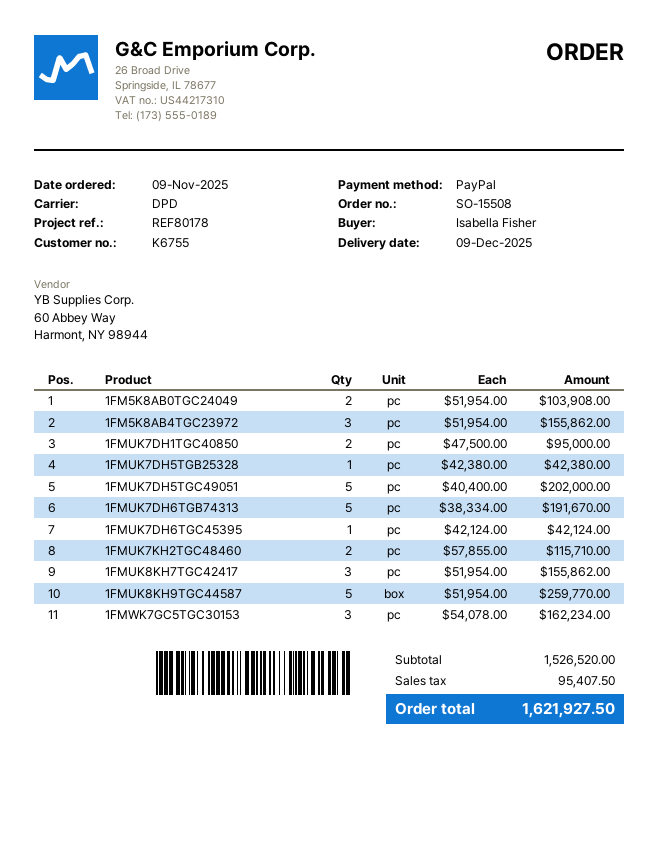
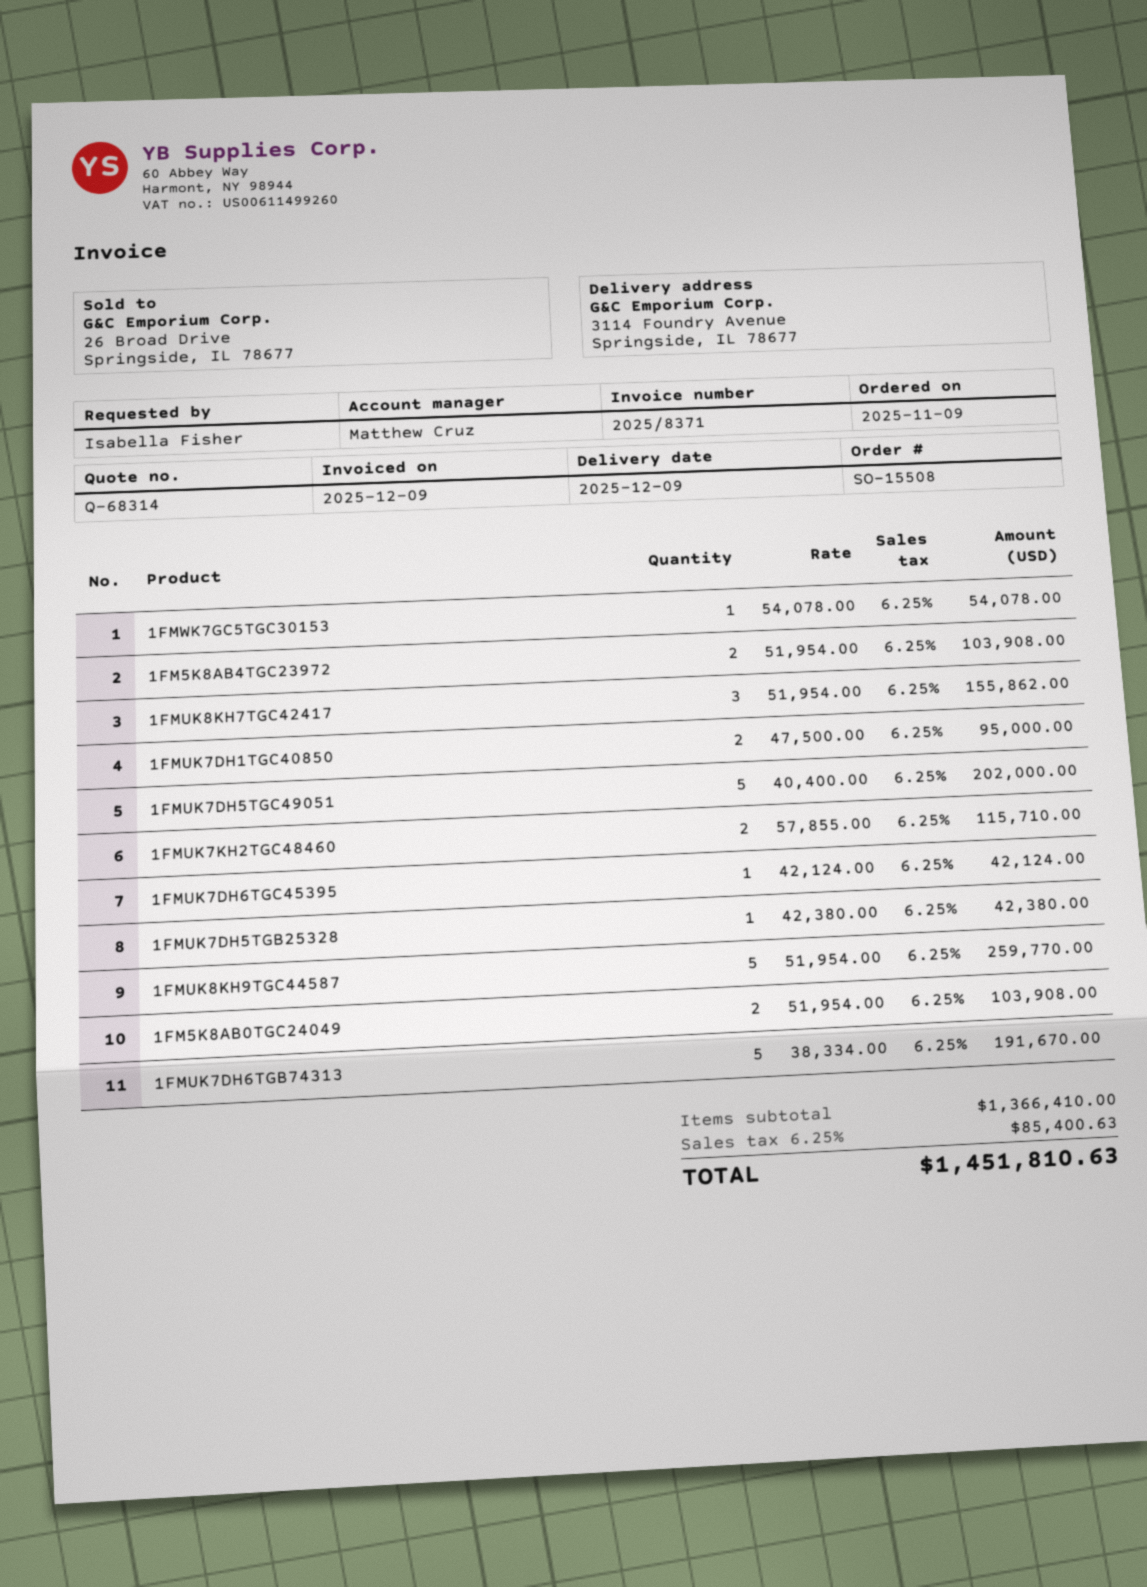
1FM5K8AB4TGC23972: 3 x 51954.00 = 155862.00 -> 2 x 51954.00 = 103908.00
1FMWK7GC5TGC30153: 3 x 54078.00 = 162234.00 -> 1 x 54078.00 = 54078.00
subtotal: 1526520.00 -> 1366410.00
tax: 95407.50 -> 85400.63
total: 1621927.50 -> 1451810.63

